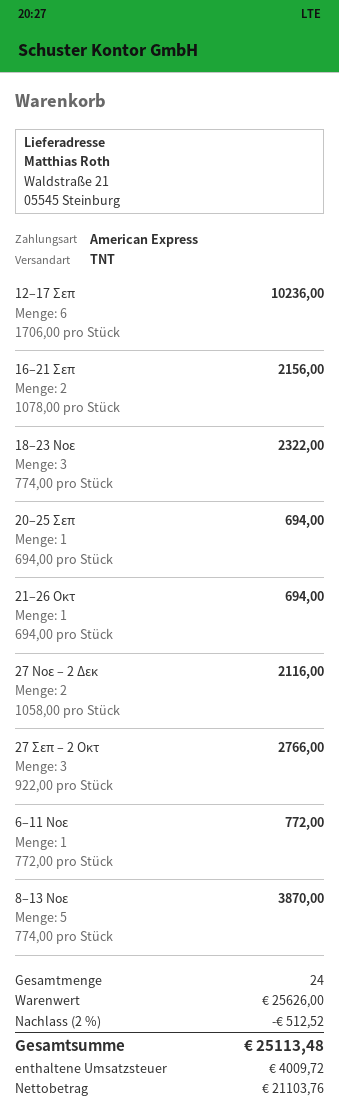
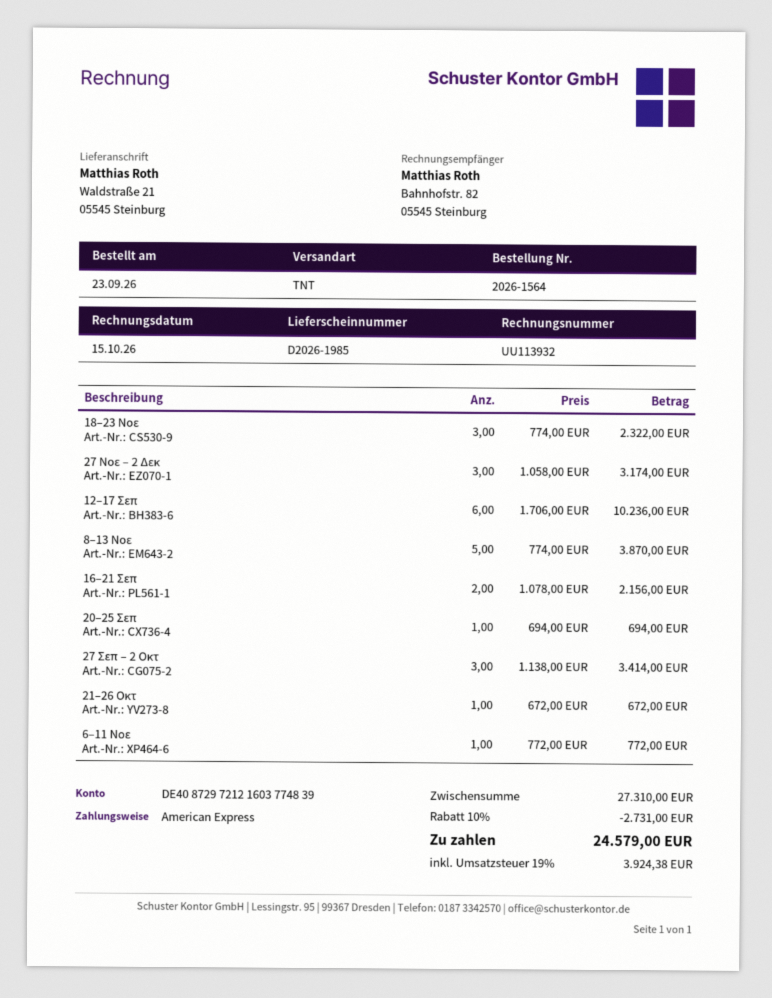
21–26 Οκτ: 1 x 694.00 = 694.00 -> 1 x 672.00 = 672.00
27 Νοε – 2 Δεκ: 2 x 1058.00 = 2116.00 -> 3 x 1058.00 = 3174.00
27 Σεπ – 2 Οκτ: 3 x 922.00 = 2766.00 -> 3 x 1138.00 = 3414.00
subtotal: 25626.00 -> 27310.00
discount: 2% = 512.52 -> 10% = 2731.00
tax: 4009.72 -> 3924.38
total: 25113.48 -> 24579.00

